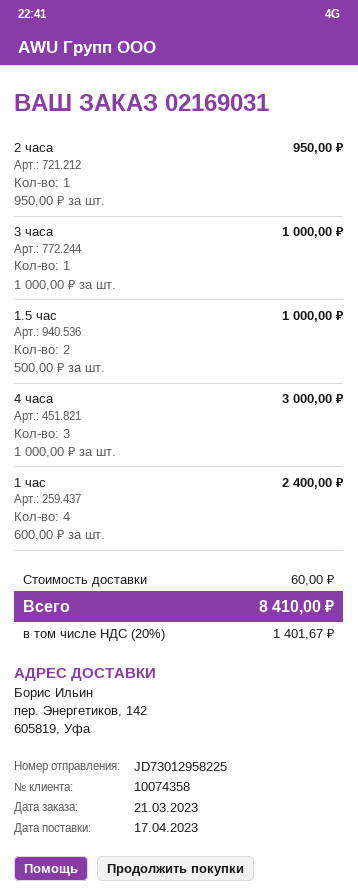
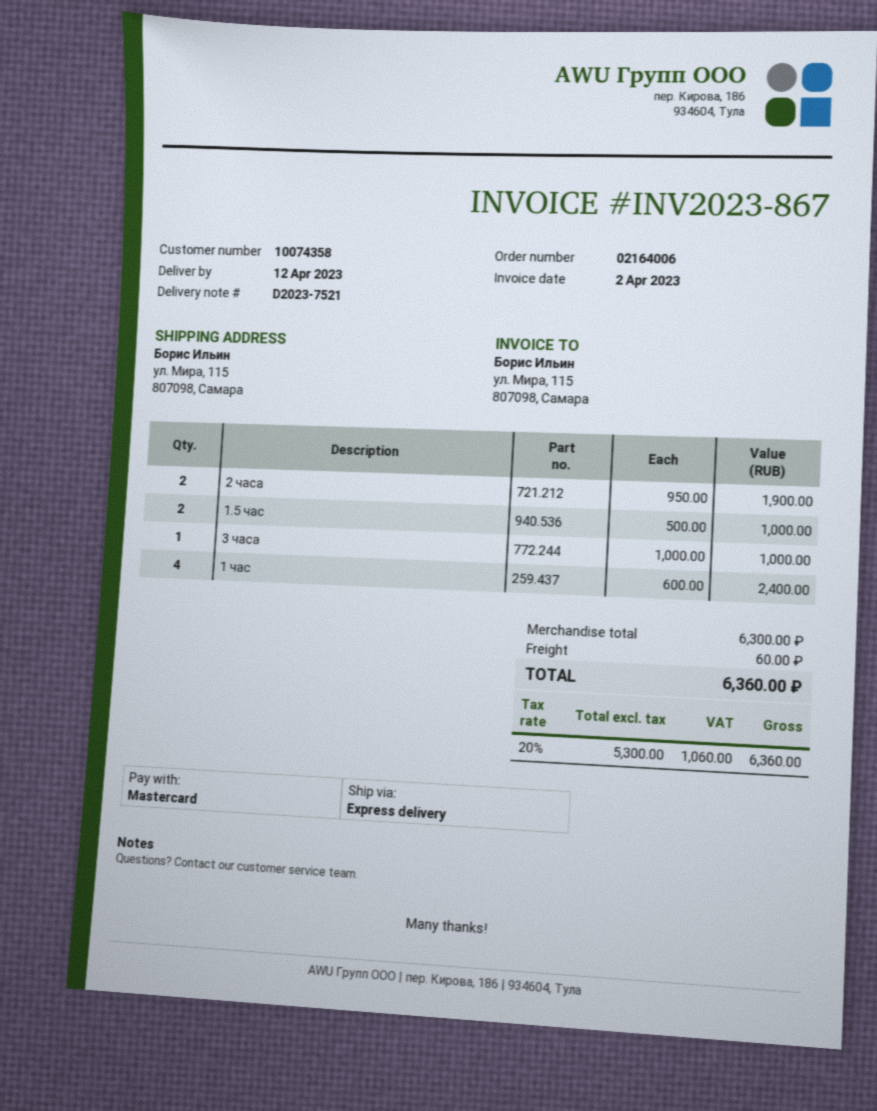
order number: 02169031 -> 02164006
delivery date: 2023-04-17 -> 2023-04-12
ship to: пер. Энергетиков, 142, 605819, Уфа -> ул. Мира, 115, 807098, Самара
2 часа: 1 x 950.00 = 950.00 -> 2 x 950.00 = 1900.00
4 часа: 3 x 1000.00 = 3000.00 -> none
tax: 20% = 1401.67 -> 20% = 1060.00
total: 8410.00 -> 6360.00

